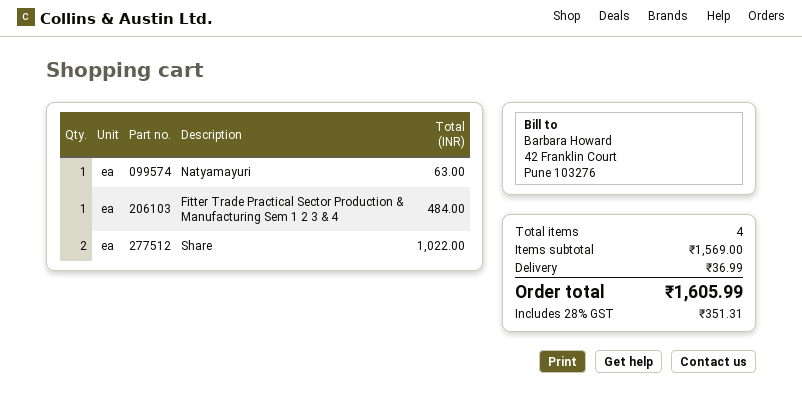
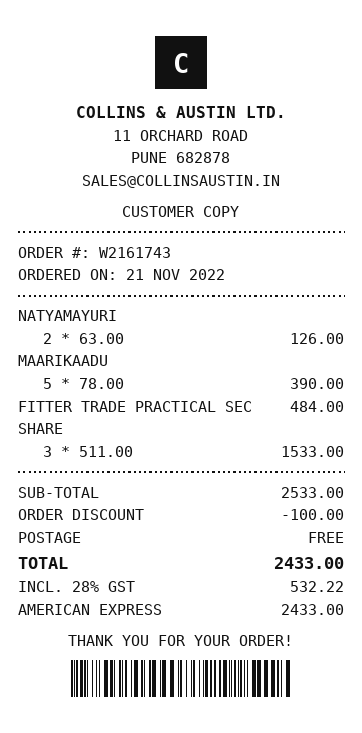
Natyamayuri: 1 for 63.00 -> 2 for 126.00
Share: 2 for 1022.00 -> 3 for 1533.00
MAARIKAADU: none -> 5 for 390.00
subtotal: 1569.00 -> 2533.00
discount: none -> 100.00
shipping: 36.99 -> 0.00
tax: 28% = 351.31 -> 28% = 532.22
total: 1605.99 -> 2433.00

